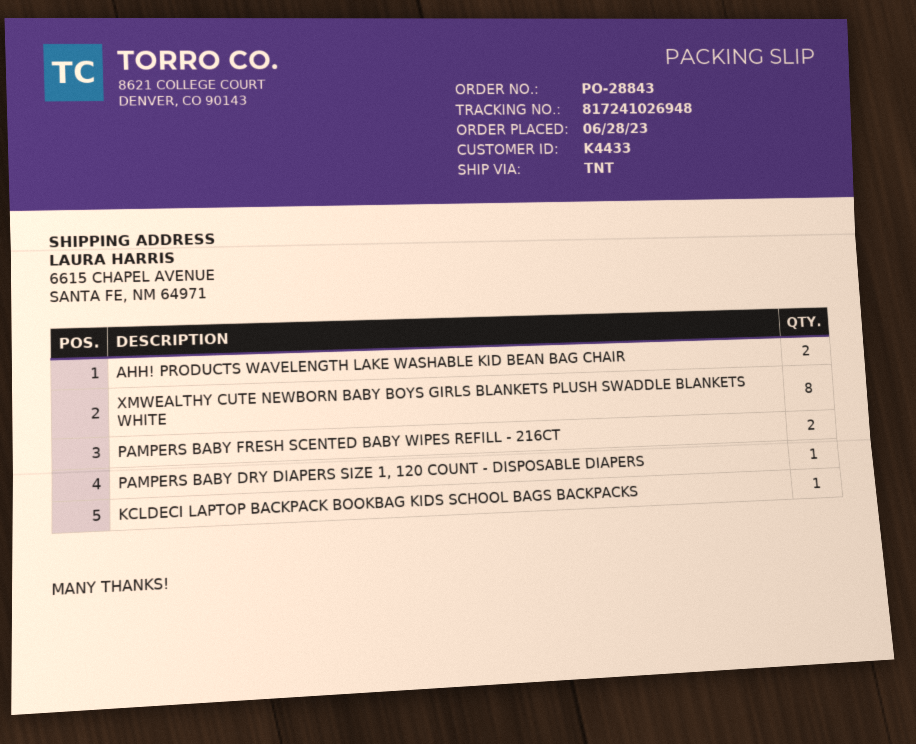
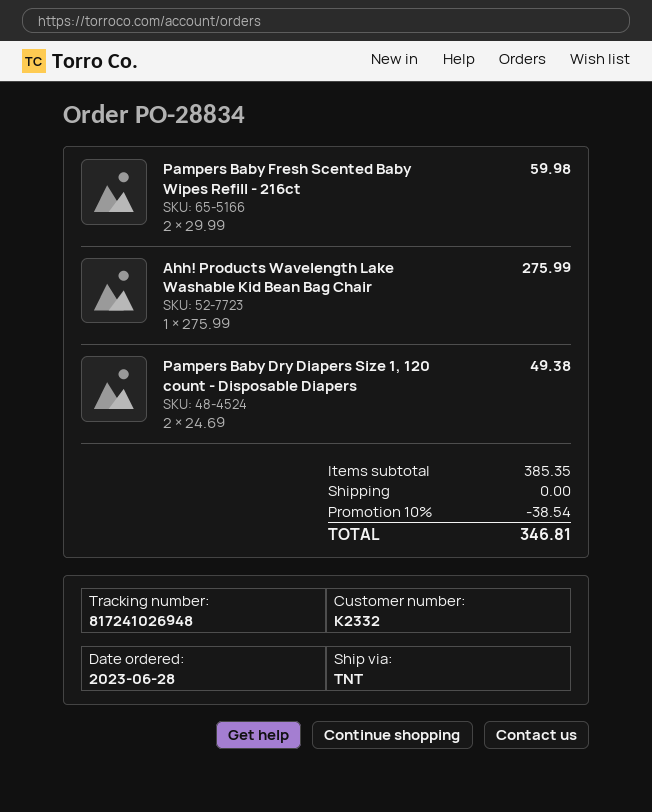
order number: PO-28843 -> PO-28834
customer number: K4433 -> K2332
AHH! PRODUCTS WAVELENGTH LAKE WASHABLE KID BEAN BAG CHAIR: 2 -> 1
XMWEALTHY CUTE NEWBORN BABY BOYS GIRLS BLANKETS PLUSH SWADDLE BLANKETS WHITE: 8 -> none
PAMPERS BABY DRY DIAPERS SIZE 1, 120 COUNT - DISPOSABLE DIAPERS: 1 -> 2
KCLDECI LAPTOP BACKPACK BOOKBAG KIDS SCHOOL BAGS BACKPACKS: 1 -> none

